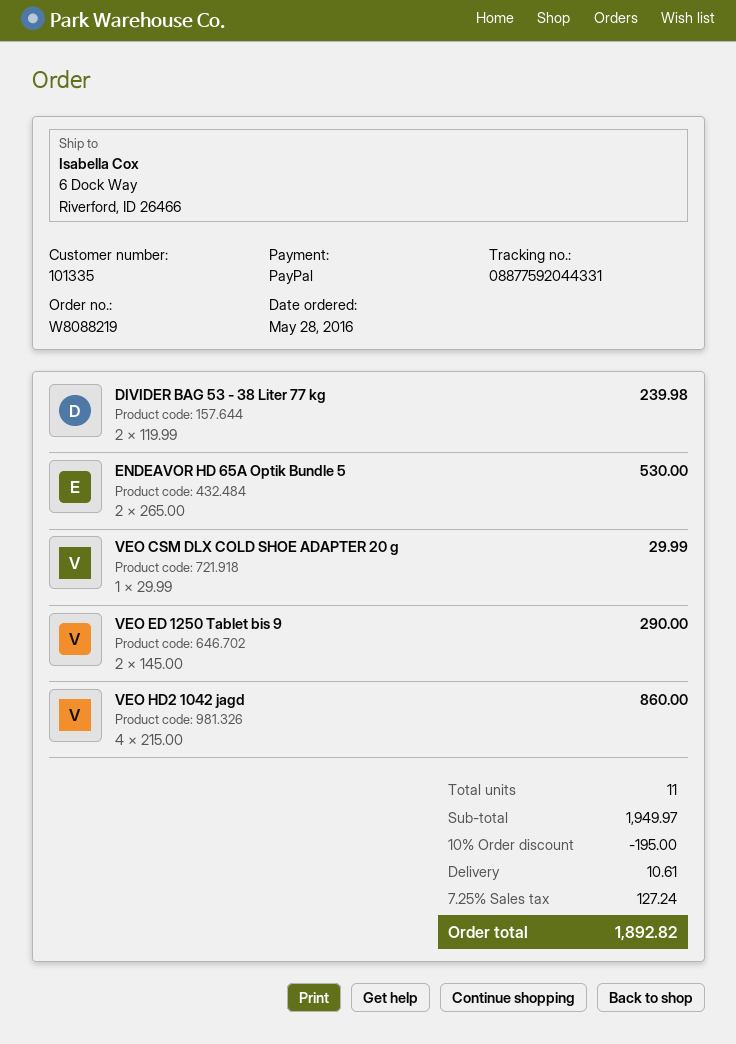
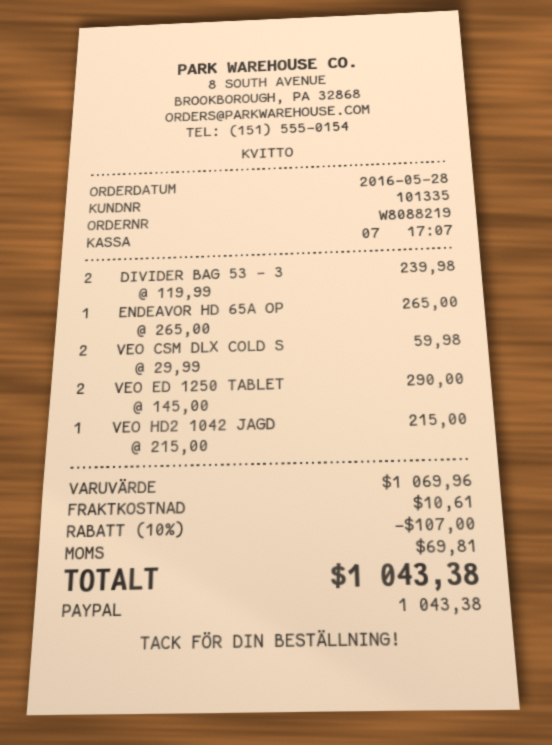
ENDEAVOR HD 65A Optik Bundle 5: 2 x 265.00 = 530.00 -> 1 x 265.00 = 265.00
VEO CSM DLX COLD SHOE ADAPTER 20 g: 1 x 29.99 = 29.99 -> 2 x 29.99 = 59.98
VEO HD2 1042 jagd: 4 x 215.00 = 860.00 -> 1 x 215.00 = 215.00
subtotal: 1949.97 -> 1069.96
discount: 10% = 195.00 -> 10% = 107.00
tax: 127.24 -> 69.81
total: 1892.82 -> 1043.38

